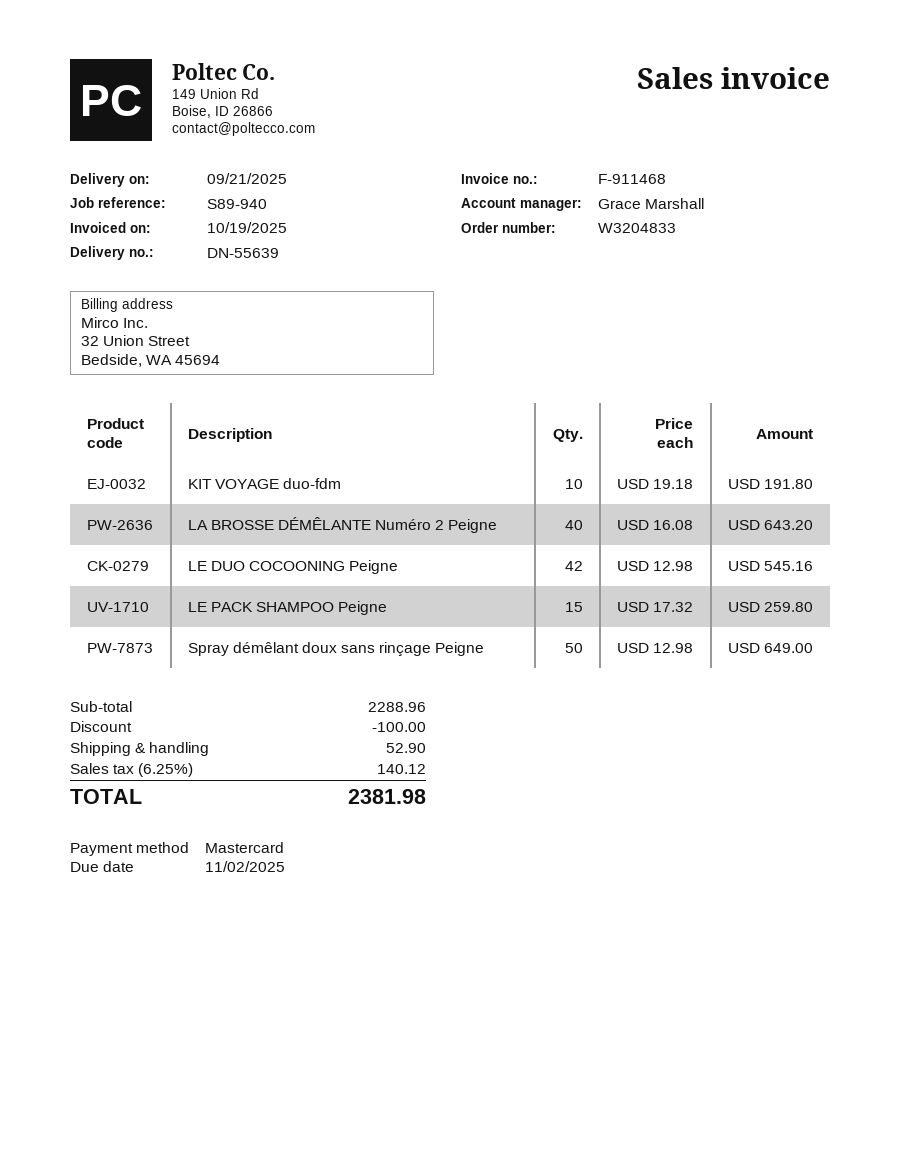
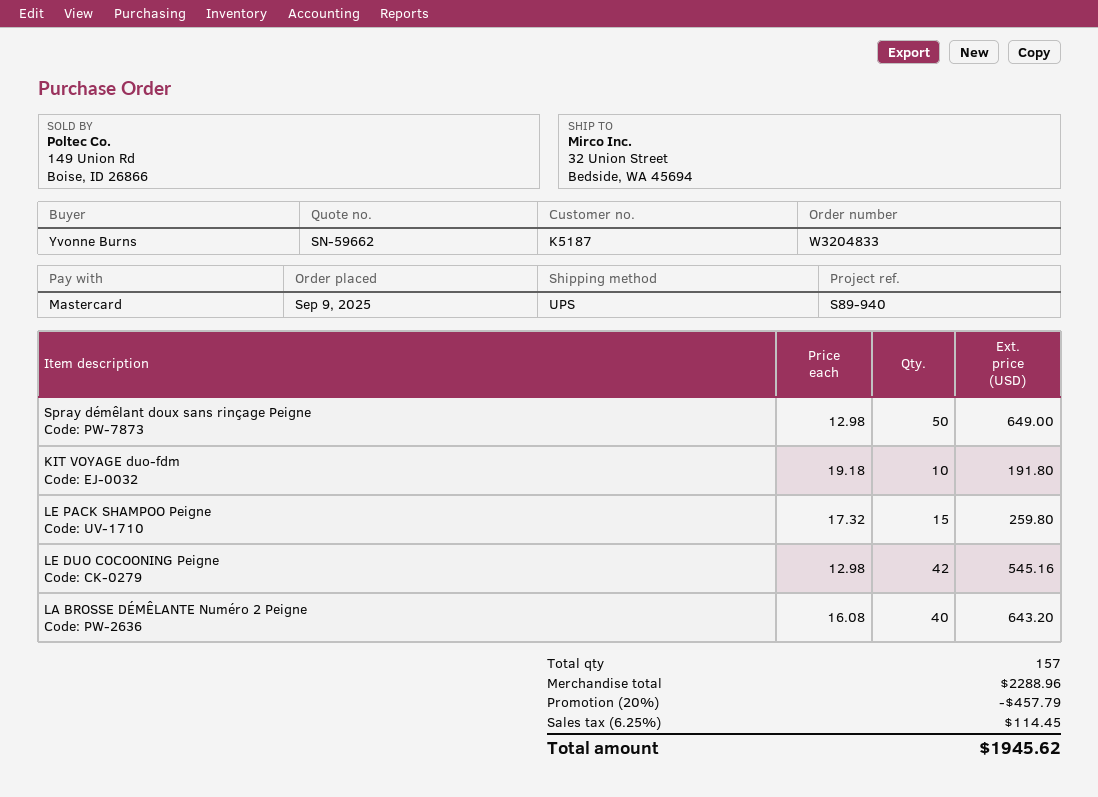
discount: 100.00 -> 457.79
shipping: 52.90 -> none
tax: 6.25% = 140.12 -> 6.25% = 114.45
total: 2381.98 -> 1945.62

